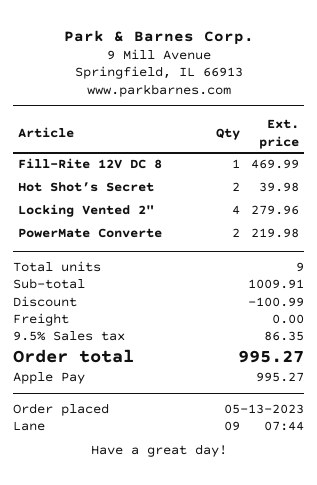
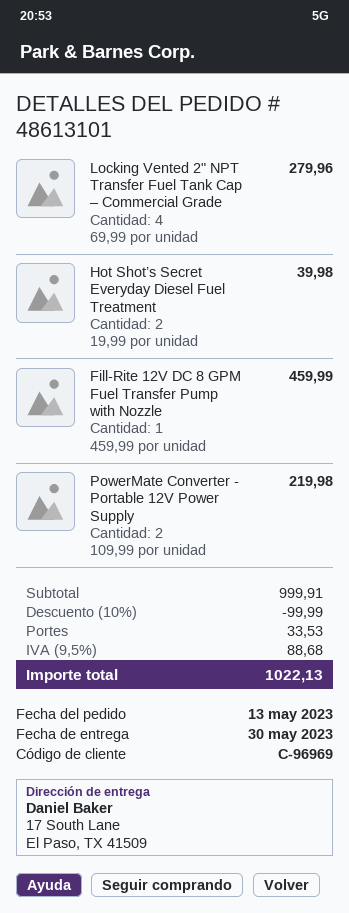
Fill-Rite 12V DC 8: 1 for 469.99 -> 1 for 459.99
subtotal: 1009.91 -> 999.91
discount: 100.99 -> 99.99
shipping: 0.00 -> 33.53
tax: 9.5% = 86.35 -> 9.5% = 88.68
total: 995.27 -> 1022.13

